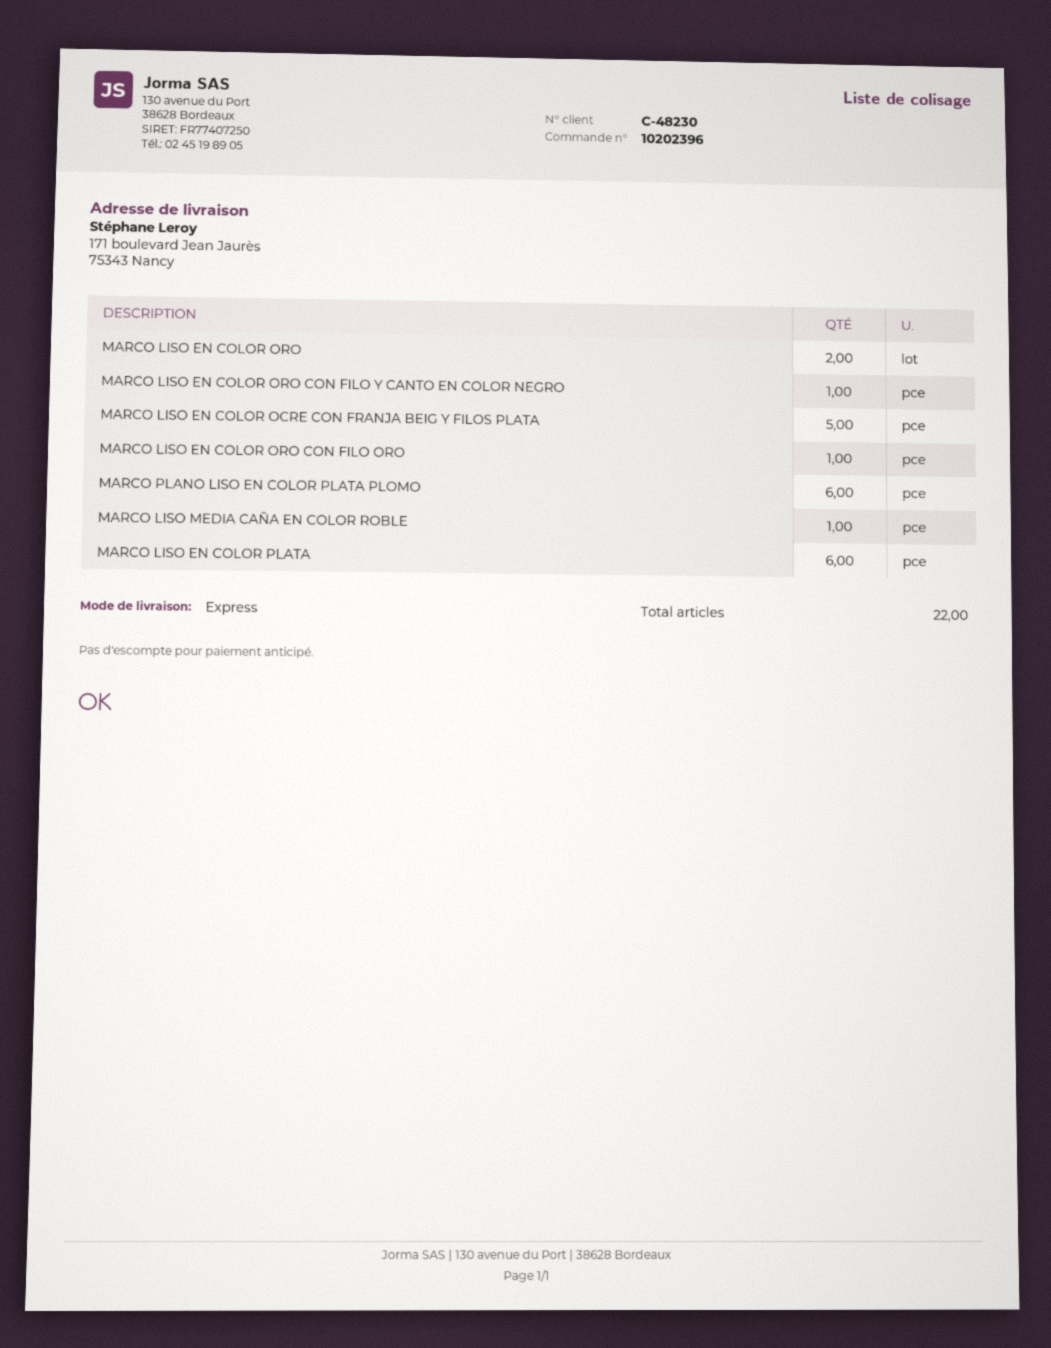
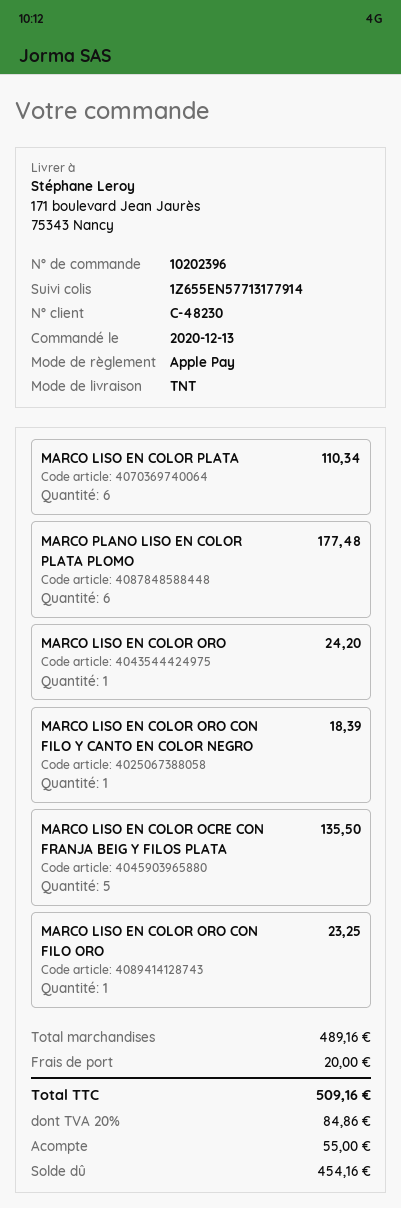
shipping method: express -> TNT
MARCO LISO EN COLOR ORO: 2 -> 1
MARCO LISO MEDIA CAÑA EN COLOR ROBLE: 1 -> none

